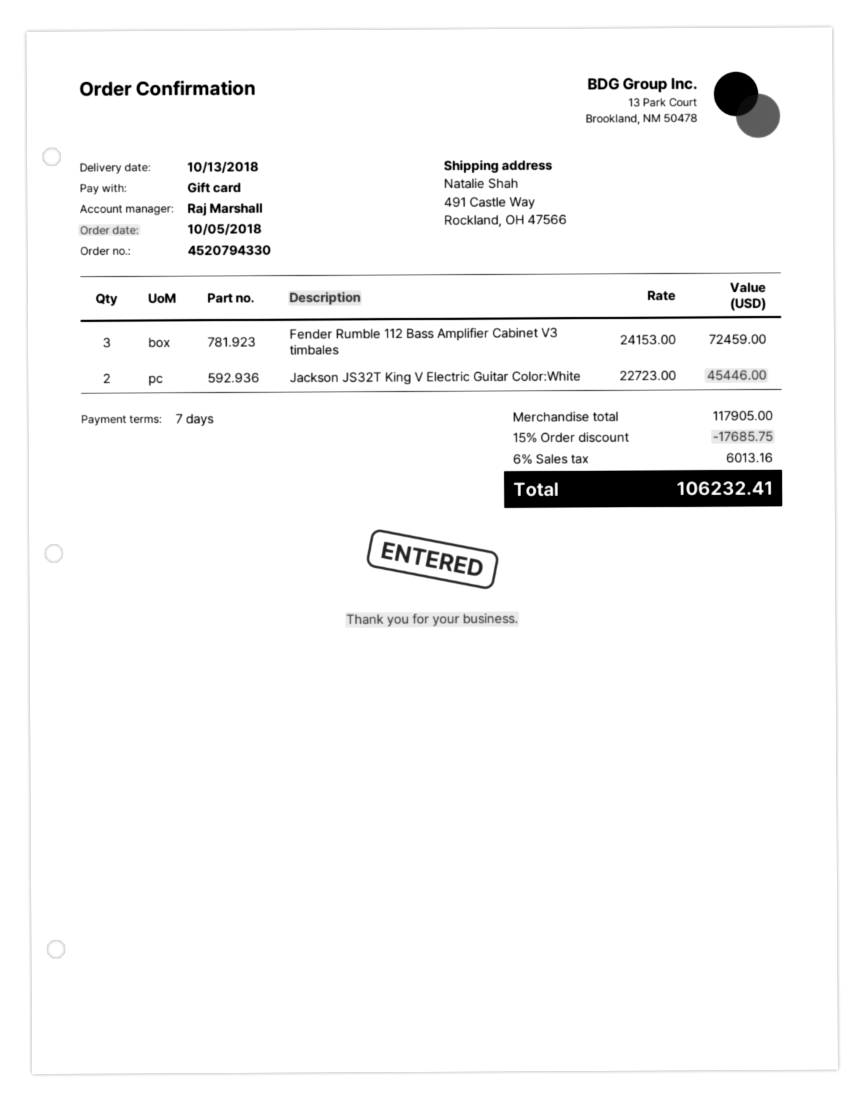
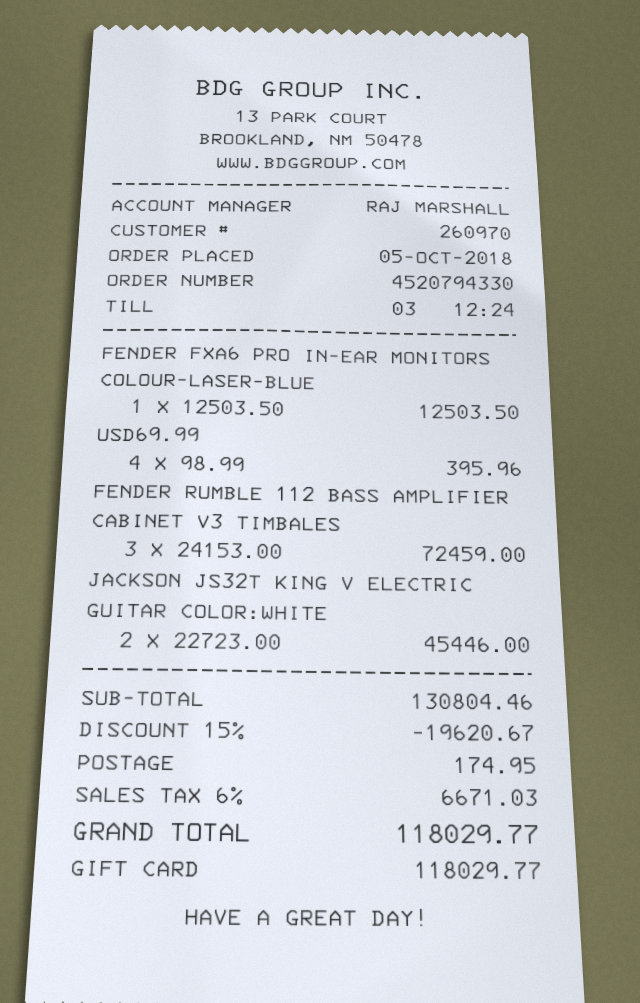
FENDER FXA6 PRO IN-EAR MONITORS COLOUR-LASER-BLUE: none -> 1 x 12503.50 = 12503.50
USD69.99: none -> 4 x 98.99 = 395.96
subtotal: 117905.00 -> 130804.46
discount: 15% = 17685.75 -> 15% = 19620.67
shipping: none -> 174.95
tax: 6% = 6013.16 -> 6% = 6671.03
total: 106232.41 -> 118029.77

